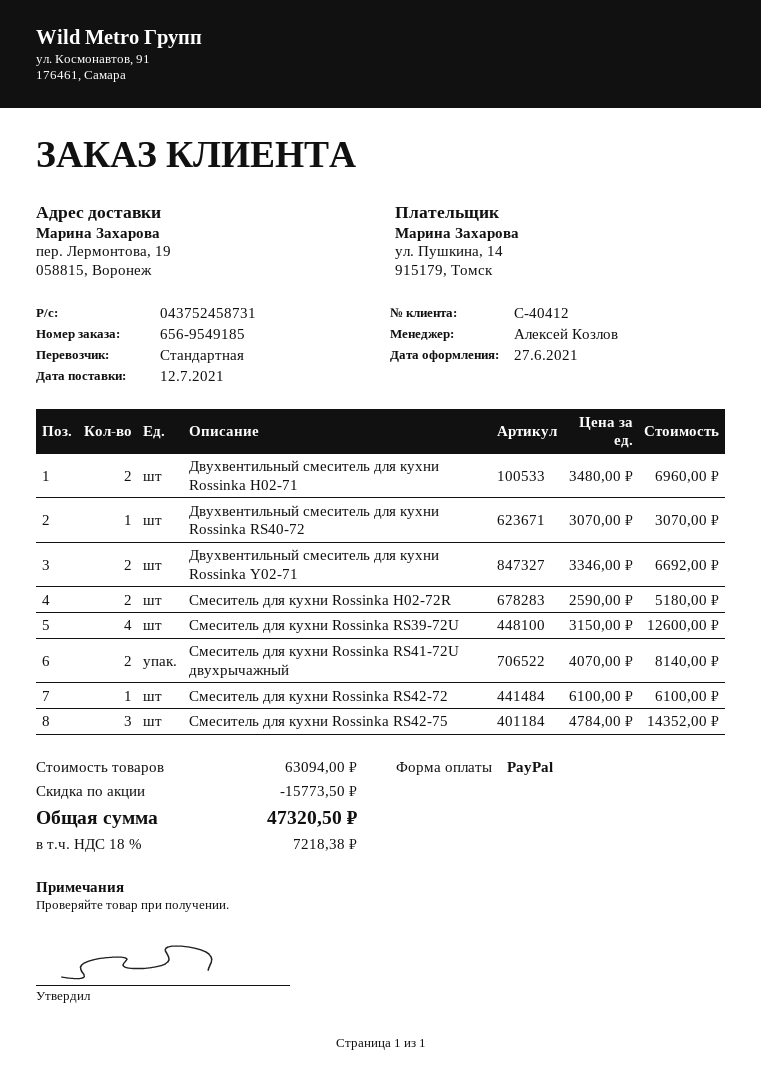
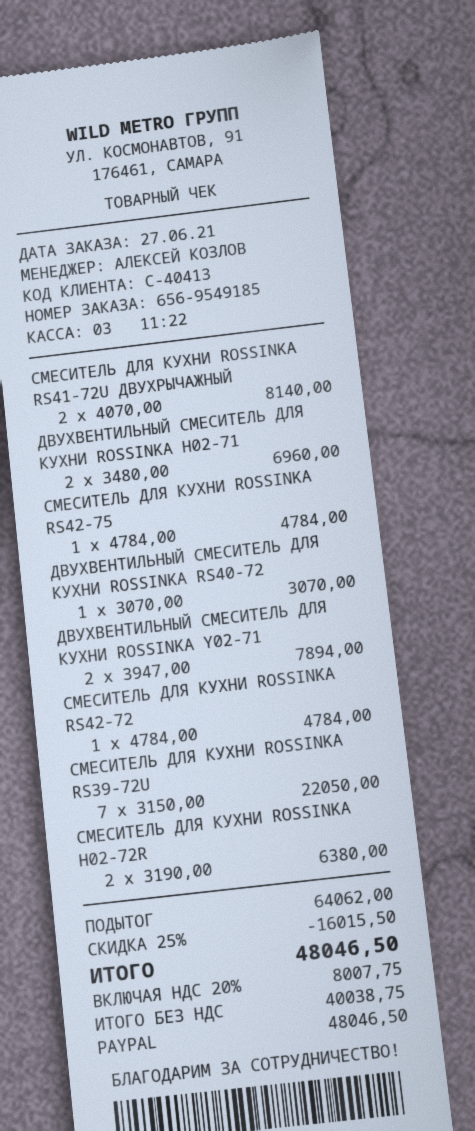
customer number: C-40412 -> C-40413
Двухвентильный смеситель для кухни Rossinka Y02-71: 2 x 3346.00 = 6692.00 -> 2 x 3947.00 = 7894.00
Смеситель для кухни Rossinka H02-72R: 2 x 2590.00 = 5180.00 -> 2 x 3190.00 = 6380.00
Смеситель для кухни Rossinka RS39-72U: 4 x 3150.00 = 12600.00 -> 7 x 3150.00 = 22050.00
Смеситель для кухни Rossinka RS42-72: 1 x 6100.00 = 6100.00 -> 1 x 4784.00 = 4784.00
Смеситель для кухни Rossinka RS42-75: 3 x 4784.00 = 14352.00 -> 1 x 4784.00 = 4784.00
subtotal: 63094.00 -> 64062.00
discount: 15773.50 -> 16015.50
tax: 18% = 7218.38 -> 20% = 8007.75
total: 47320.50 -> 48046.50

